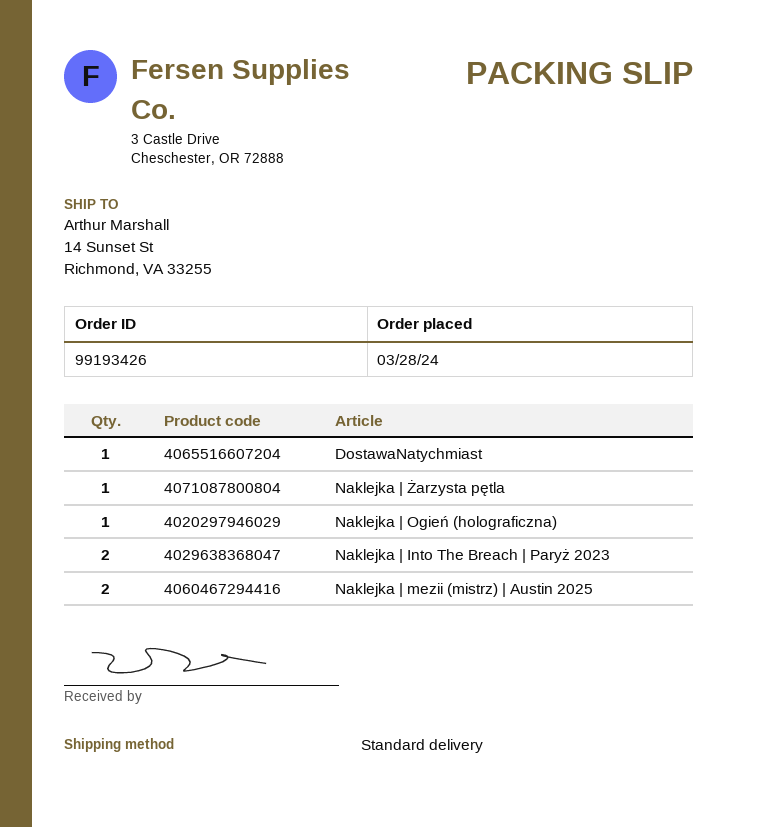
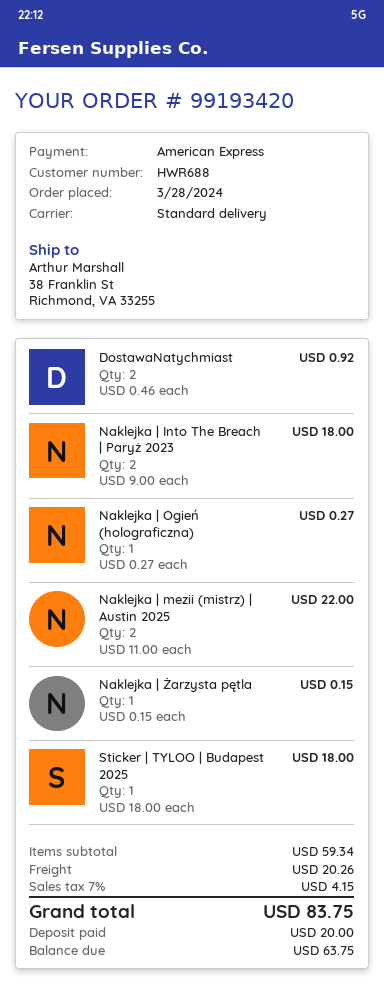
order number: 99193426 -> 99193420
ship to: 14 Sunset St, Richmond, VA 33255 -> 38 Franklin St, Richmond, VA 33255
DostawaNatychmiast: 1 -> 2
Sticker | TYLOO | Budapest 2025: none -> 1

